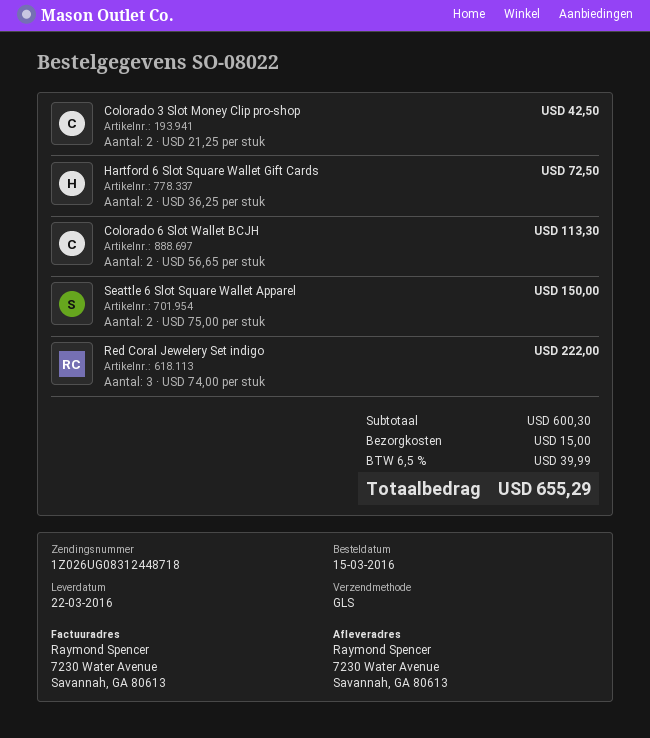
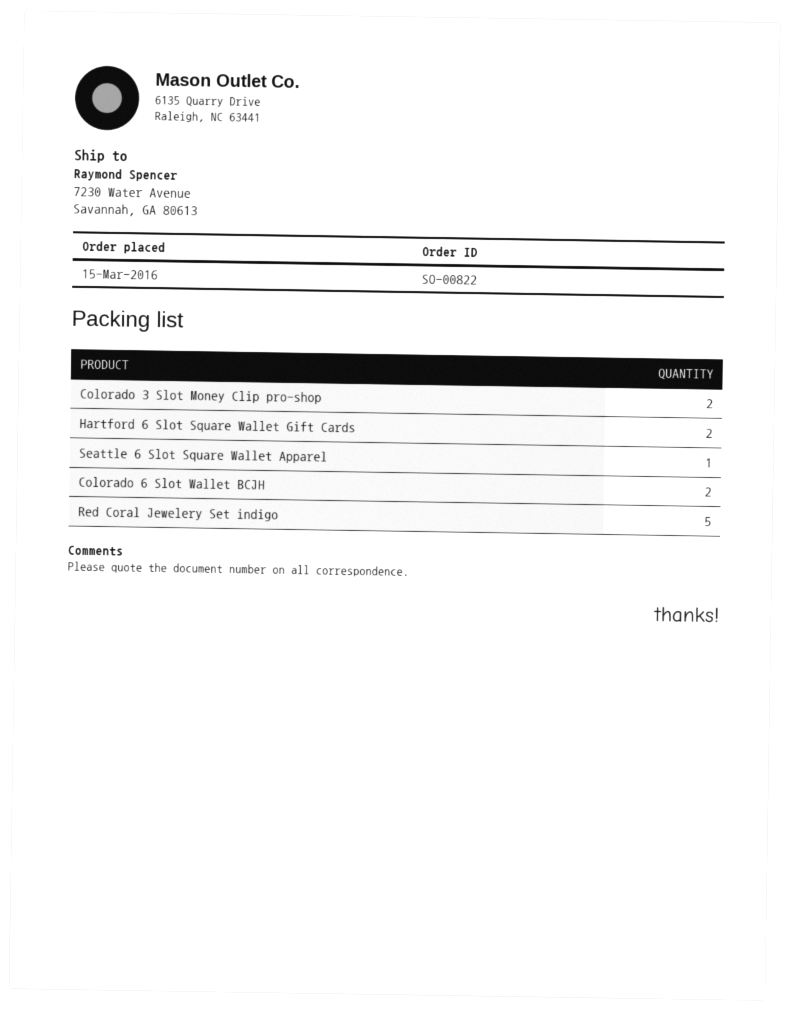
order number: SO-08022 -> SO-00822
Seattle 6 Slot Square Wallet Apparel: 2 -> 1
Red Coral Jewelery Set indigo: 3 -> 5

